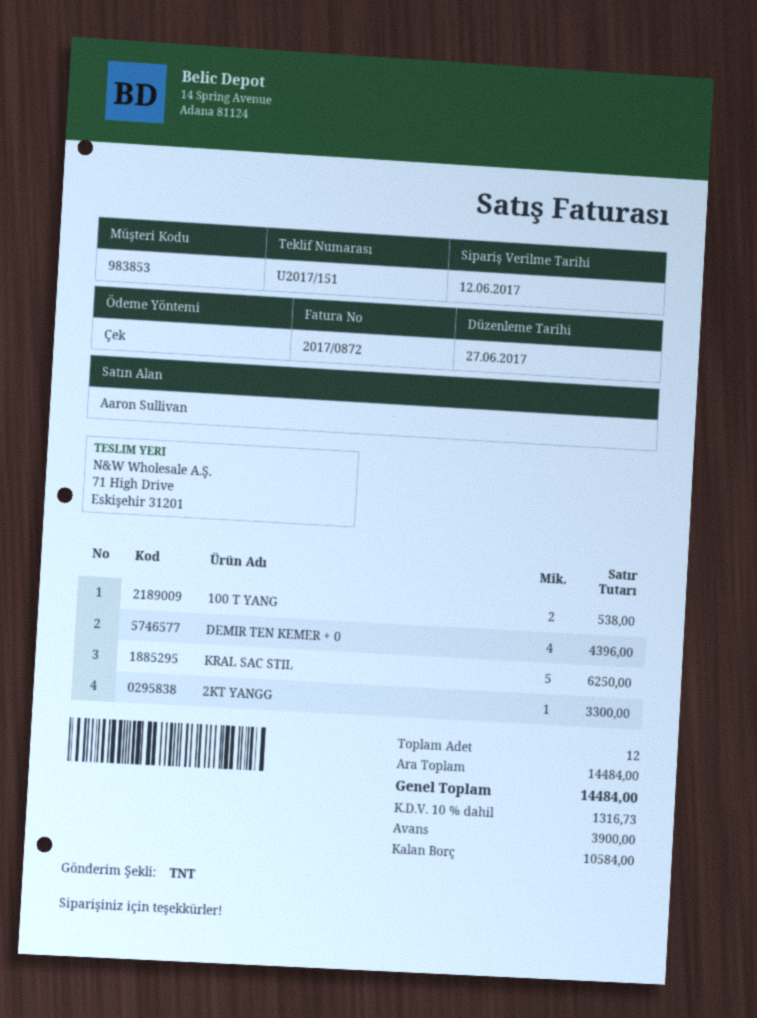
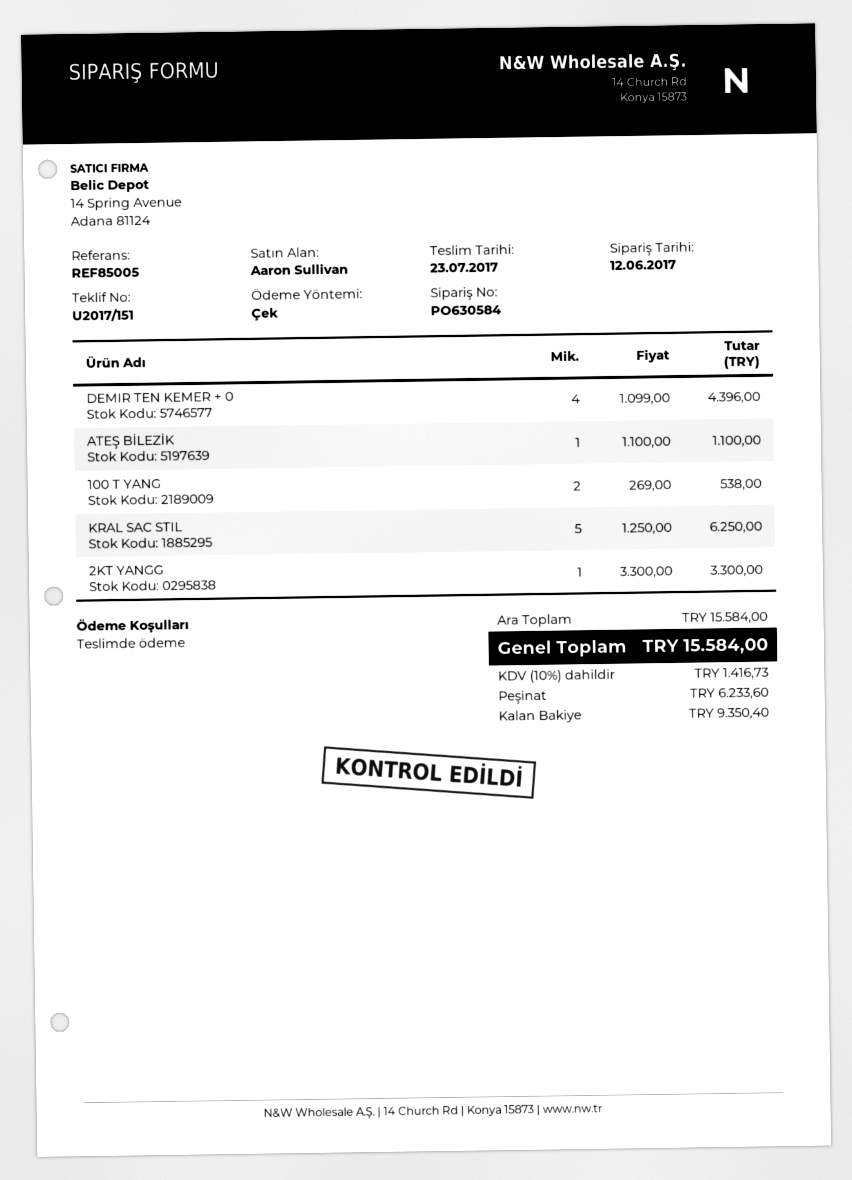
ATEŞ BİLEZİK: none -> 1 for 1100.00
subtotal: 14484.00 -> 15584.00
tax: 10% = 1316.73 -> 10% = 1416.73
total: 14484.00 -> 15584.00
deposit: 3900.00 -> 6233.60
balance: 10584.00 -> 9350.40

